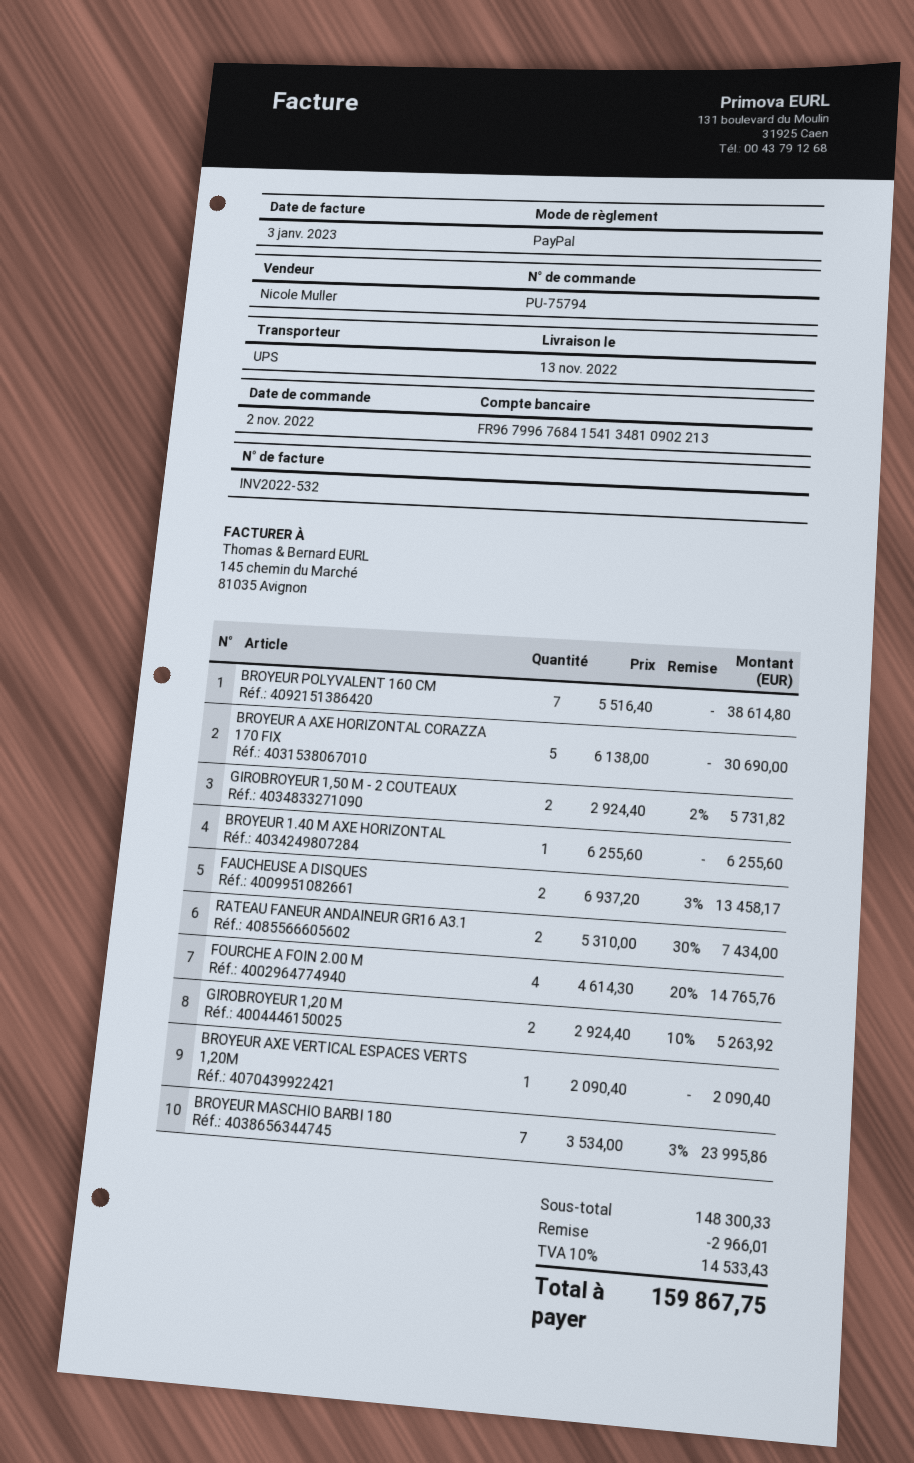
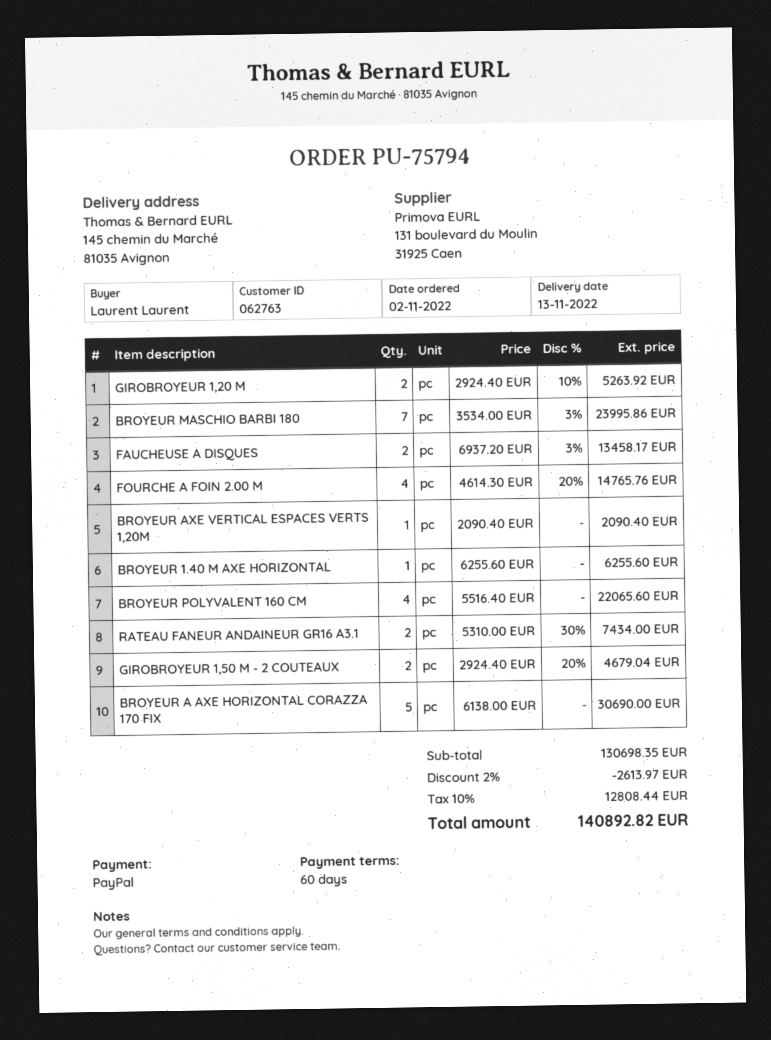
BROYEUR POLYVALENT 160 CM: 7 x 5516.40 = 38614.80 -> 4 x 5516.40 = 22065.60
GIROBROYEUR 1,50 M - 2 COUTEAUX: 2 x 2924.40 - 2% = 5731.82 -> 2 x 2924.40 - 20% = 4679.04
subtotal: 148300.33 -> 130698.35
discount: 2966.01 -> 2613.97
tax: 10% = 14533.43 -> 10% = 12808.44
total: 159867.75 -> 140892.82

